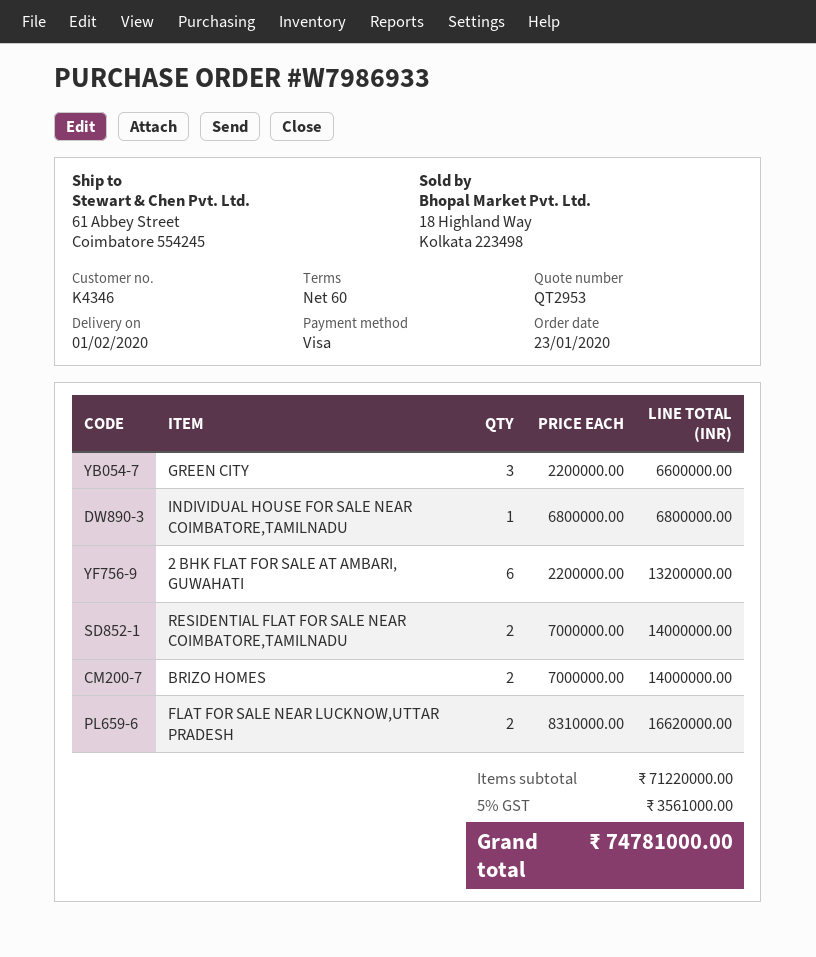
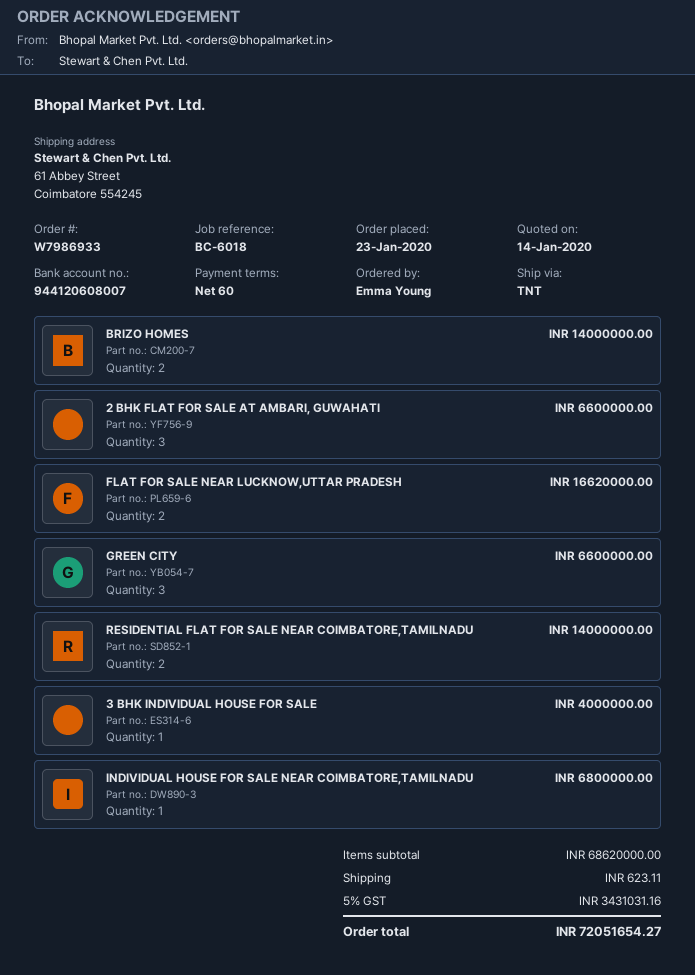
2 BHK FLAT FOR SALE AT AMBARI, GUWAHATI: 6 for 13200000.00 -> 3 for 6600000.00
3 BHK INDIVIDUAL HOUSE FOR SALE: none -> 1 for 4000000.00
subtotal: 71220000.00 -> 68620000.00
shipping: none -> 623.11
tax: 5% = 3561000.00 -> 5% = 3431031.16
total: 74781000.00 -> 72051654.27

